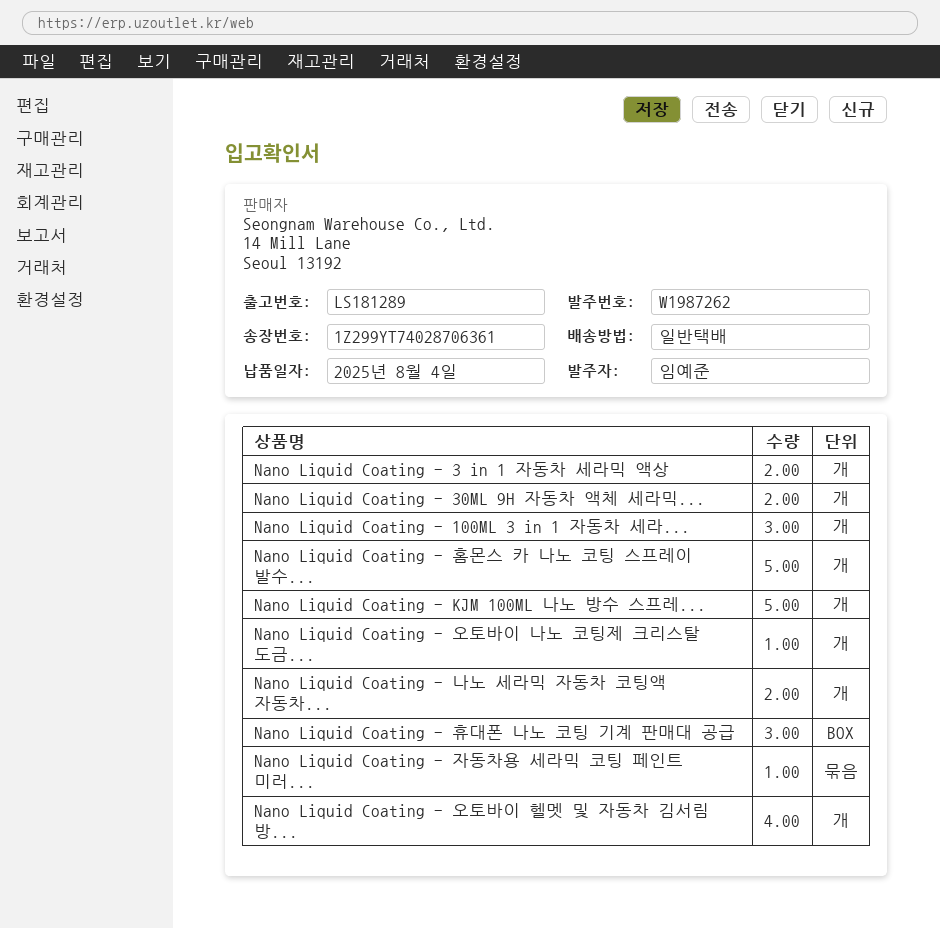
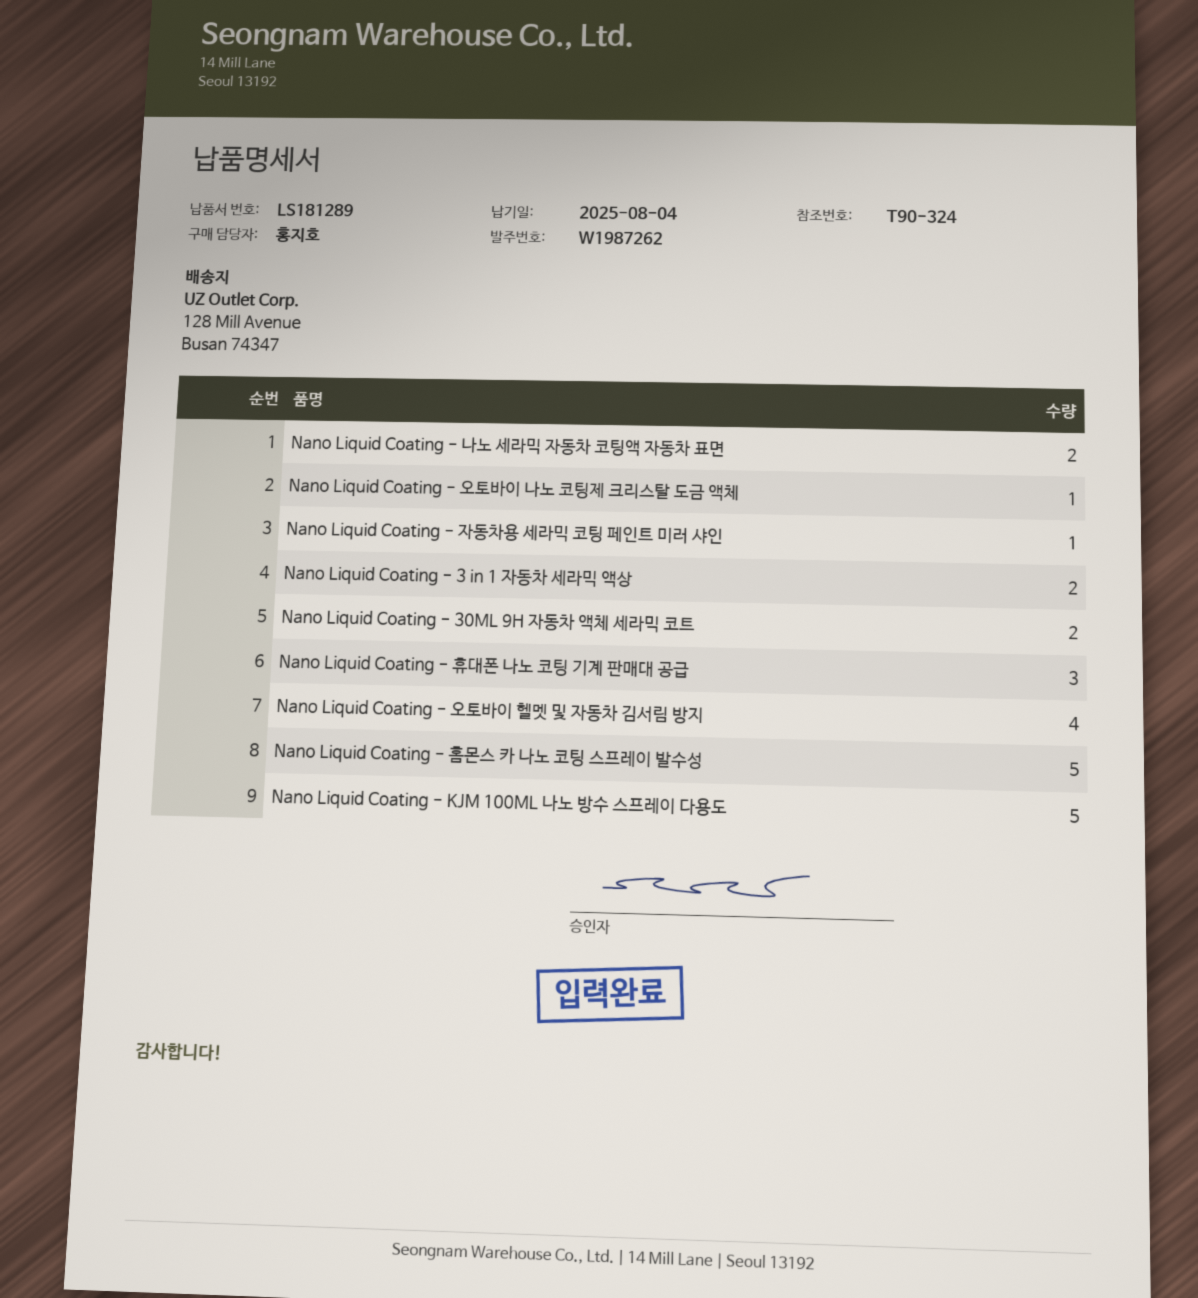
ordered by: 임예준 -> 홍지호
Nano Liquid Coating - 100ML 3 in 1 자동차 세라...: 3 -> none

